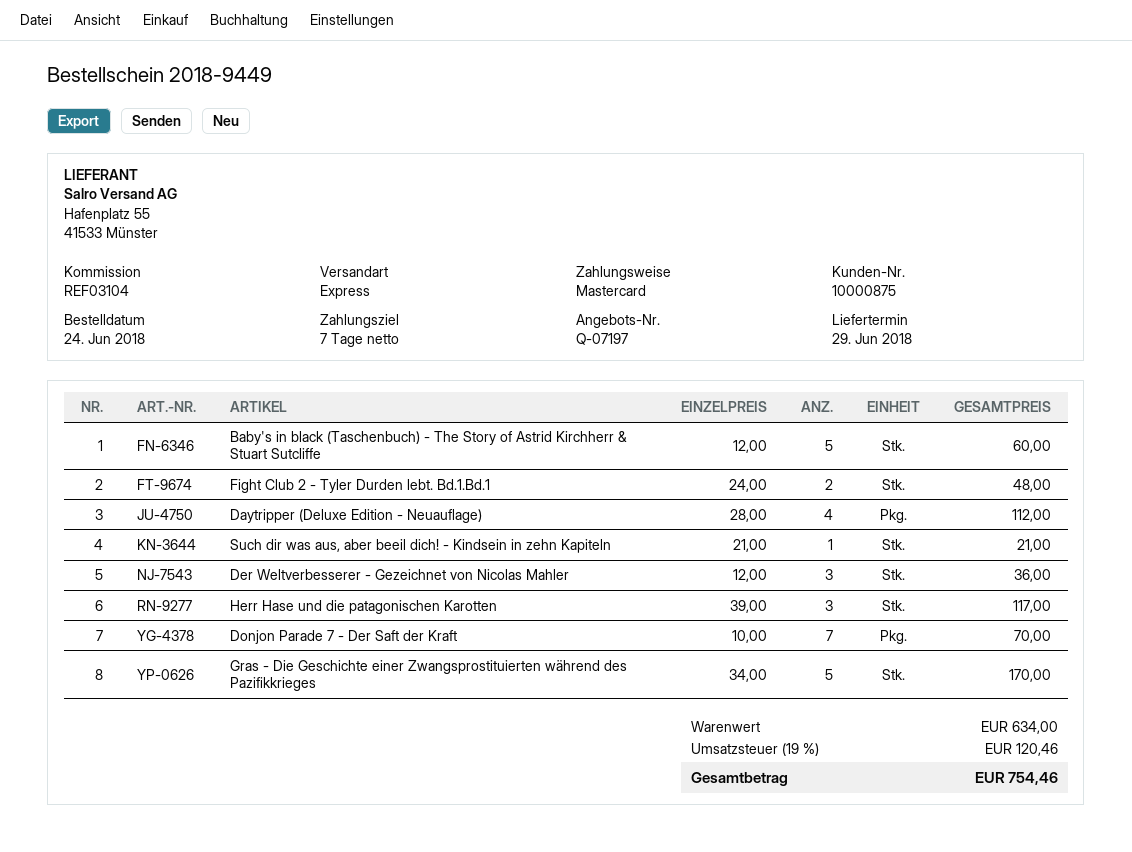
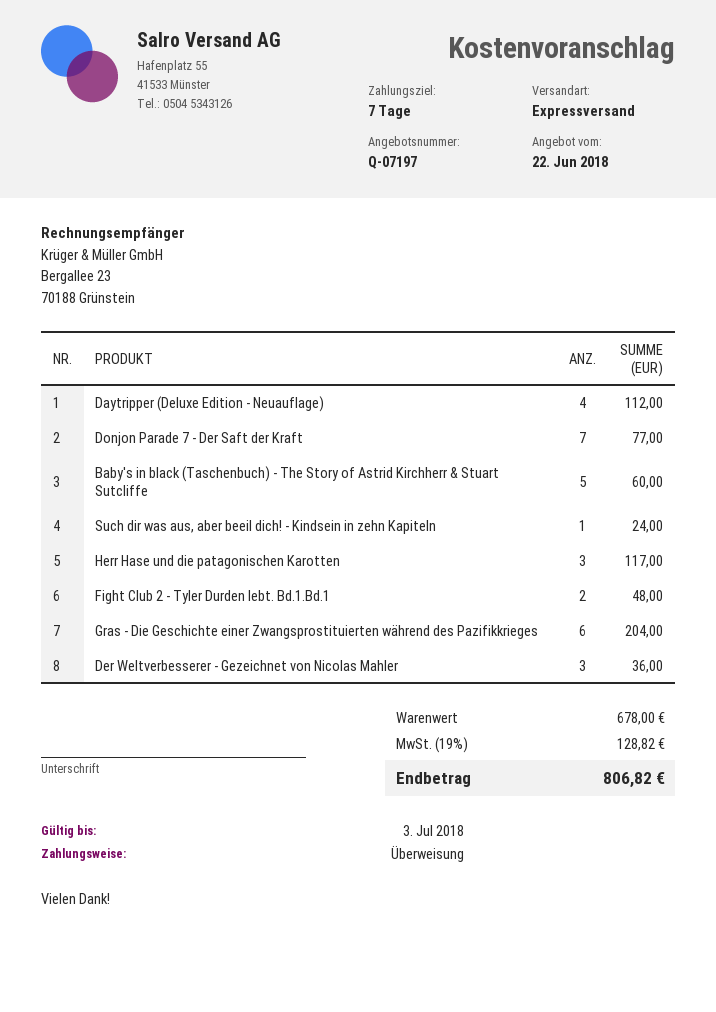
payment method: Mastercard -> bank transfer
Such dir was aus, aber beeil dich! - Kindsein in zehn Kapiteln: 1 for 21.00 -> 1 for 24.00
Donjon Parade 7 - Der Saft der Kraft: 7 for 70.00 -> 7 for 77.00
Gras - Die Geschichte einer Zwangsprostituierten während des Pazifikkrieges: 5 for 170.00 -> 6 for 204.00
subtotal: 634.00 -> 678.00
tax: 19% = 120.46 -> 19% = 128.82
total: 754.46 -> 806.82

